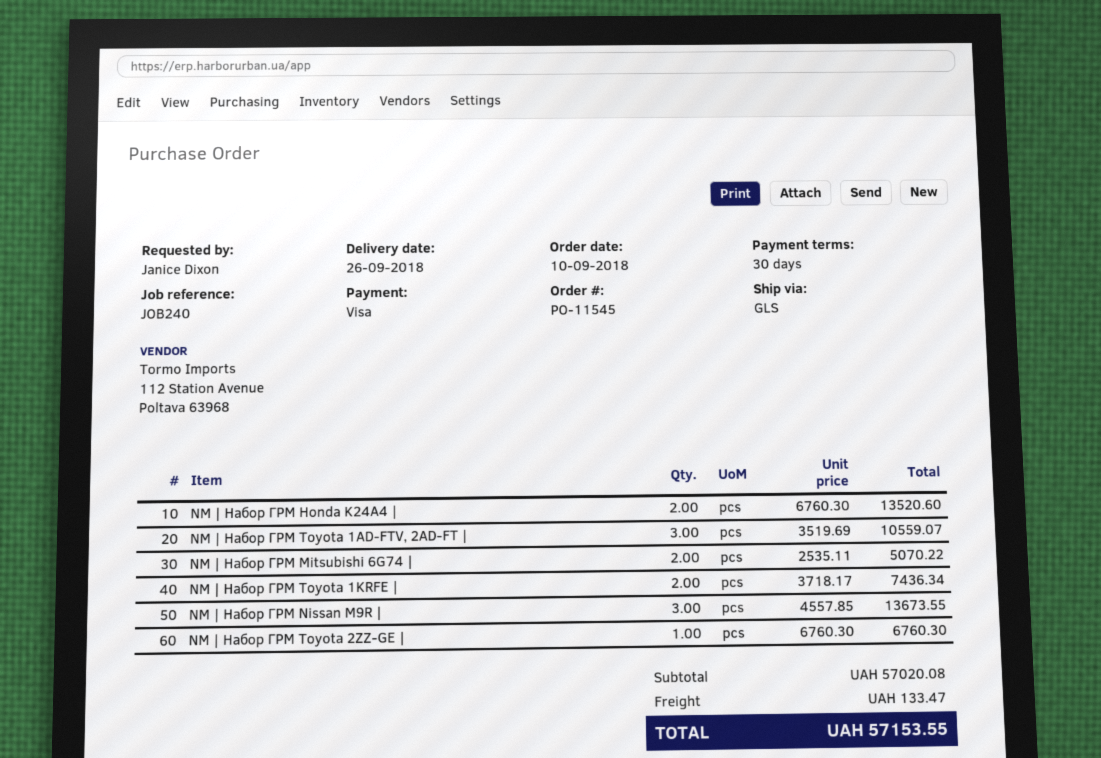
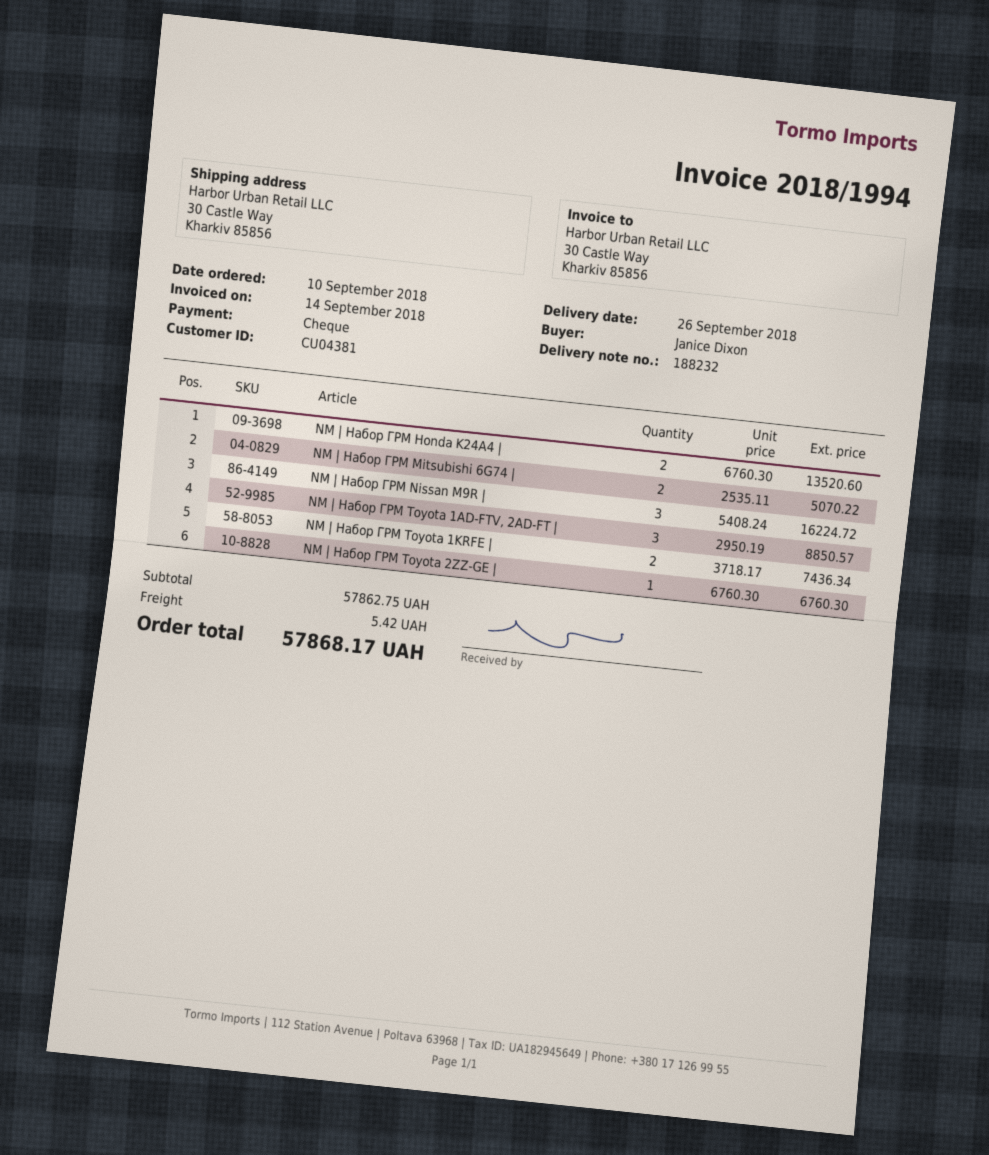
payment method: Visa -> cheque
NM | Набор ГРМ Toyota 1AD-FTV, 2AD-FT |: 3 x 3519.69 = 10559.07 -> 3 x 2950.19 = 8850.57
NM | Набор ГРМ Nissan M9R |: 3 x 4557.85 = 13673.55 -> 3 x 5408.24 = 16224.72
subtotal: 57020.08 -> 57862.75
shipping: 133.47 -> 5.42
total: 57153.55 -> 57868.17

